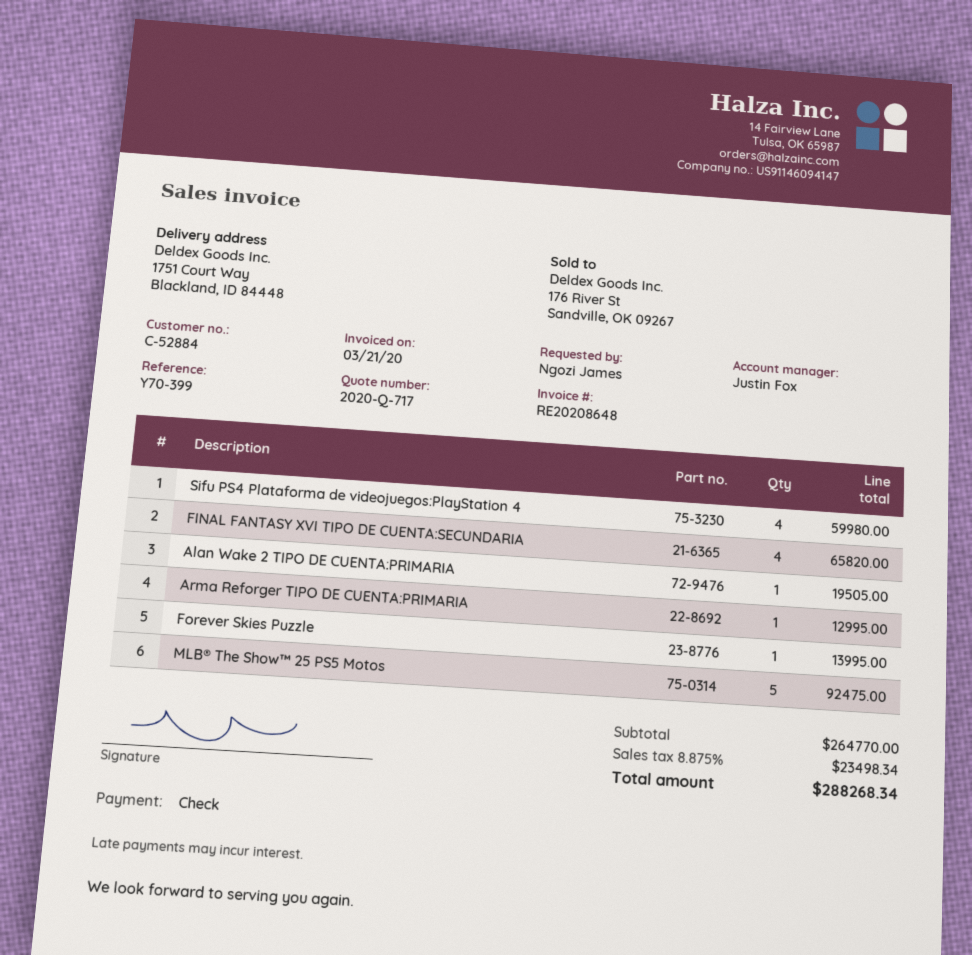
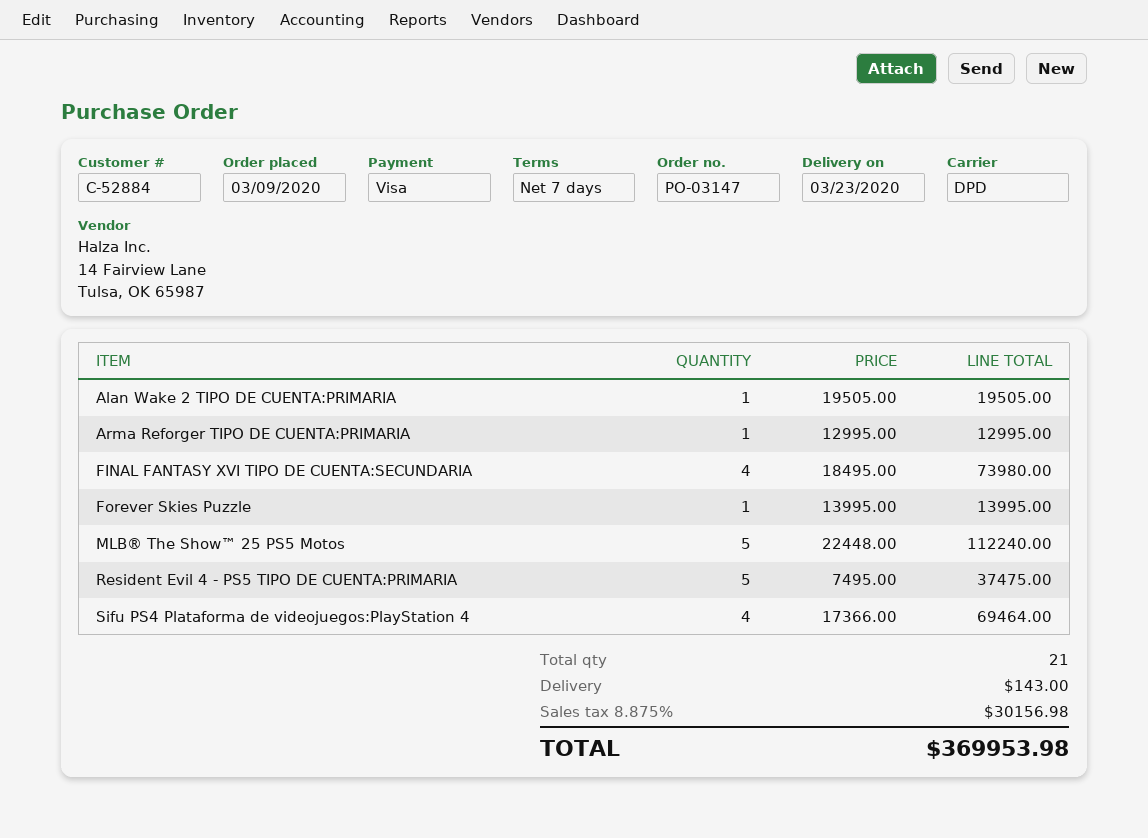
payment method: cheque -> Visa
Sifu PS4 Plataforma de videojuegos:PlayStation 4: 4 for 59980.00 -> 4 for 69464.00
FINAL FANTASY XVI TIPO DE CUENTA:SECUNDARIA: 4 for 65820.00 -> 4 for 73980.00
MLB® The Show™ 25 PS5 Motos: 5 for 92475.00 -> 5 for 112240.00
Resident Evil 4 - PS5 TIPO DE CUENTA:PRIMARIA: none -> 5 for 37475.00
shipping: none -> 143.00
tax: 8.875% = 23498.34 -> 8.875% = 30156.98
total: 288268.34 -> 369953.98

